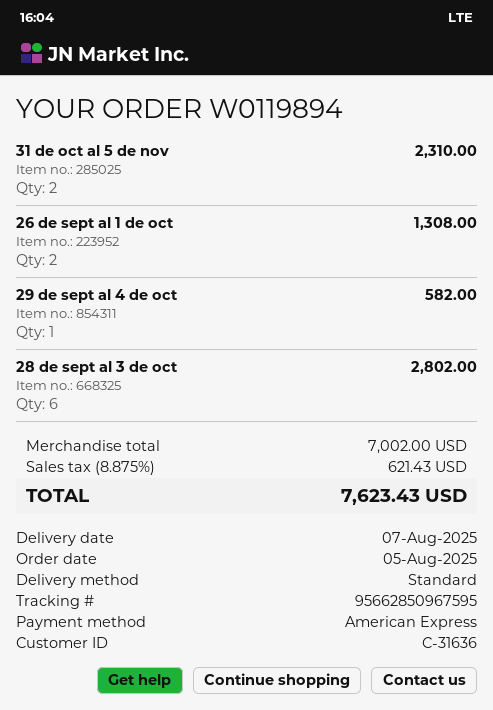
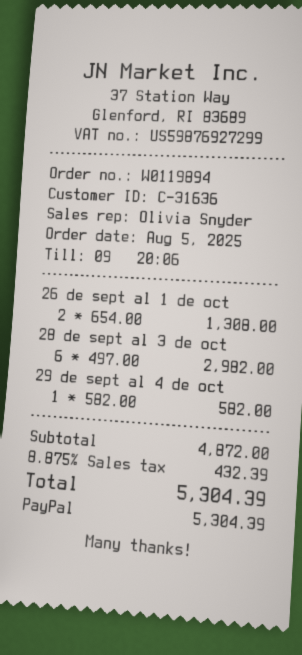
payment method: American Express -> PayPal
31 de oct al 5 de nov: 2 for 2310.00 -> none
28 de sept al 3 de oct: 6 for 2802.00 -> 6 for 2982.00
subtotal: 7002.00 -> 4872.00
tax: 8.875% = 621.43 -> 8.875% = 432.39
total: 7623.43 -> 5304.39

